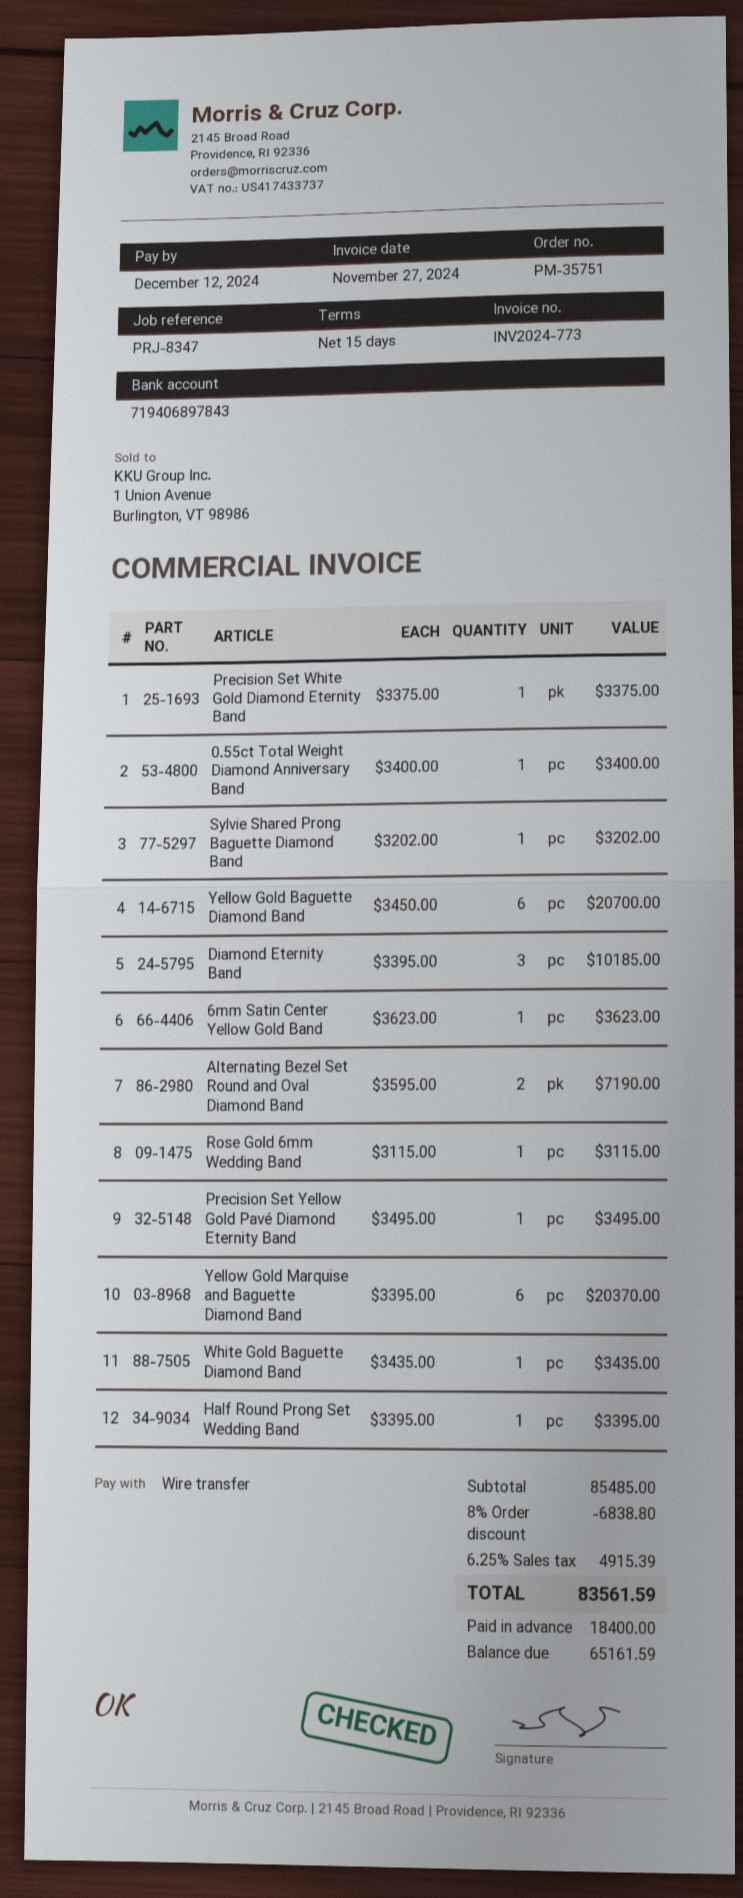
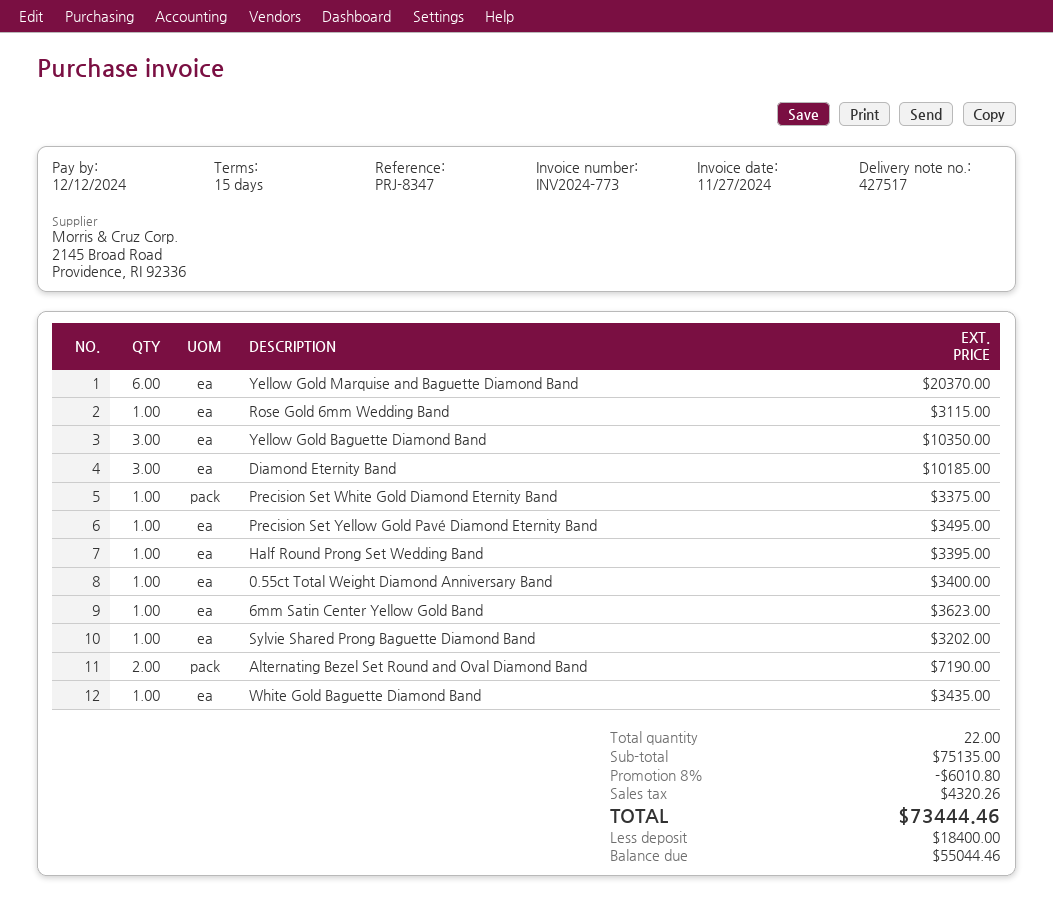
Yellow Gold Baguette Diamond Band: 6 for 20700.00 -> 3 for 10350.00
subtotal: 85485.00 -> 75135.00
discount: 8% = 6838.80 -> 8% = 6010.80
tax: 4915.39 -> 4320.26
total: 83561.59 -> 73444.46
balance: 65161.59 -> 55044.46

